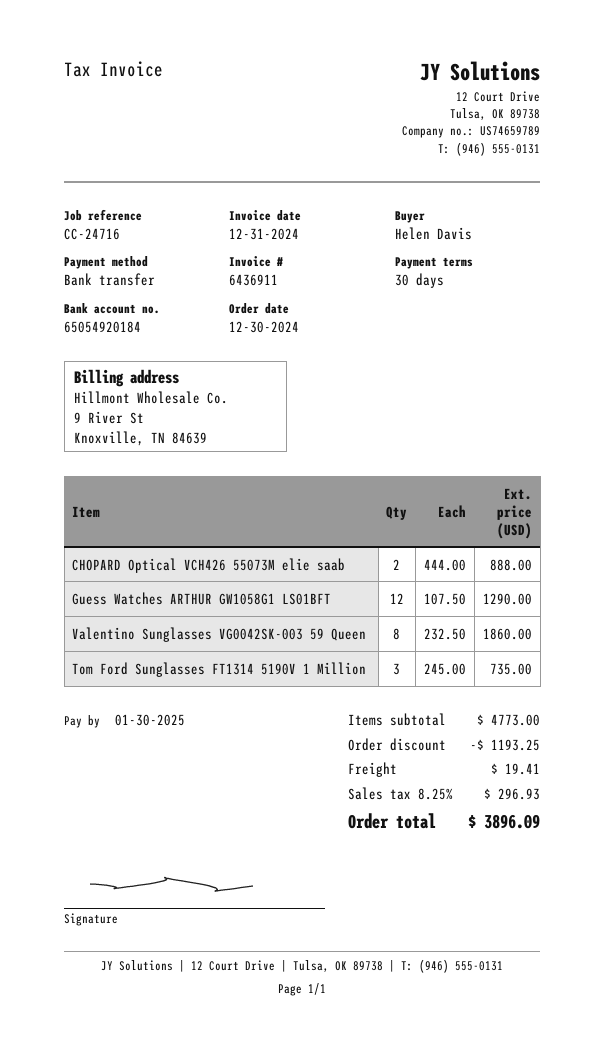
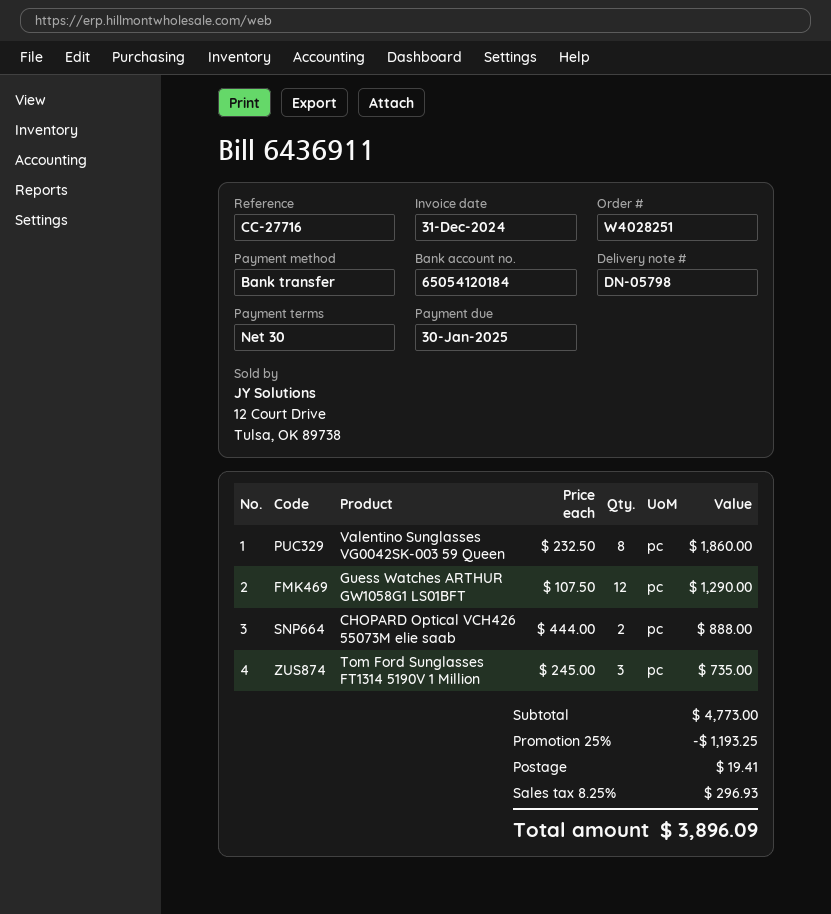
reference: CC-24716 -> CC-27716
bank account: 65054920184 -> 65054120184

